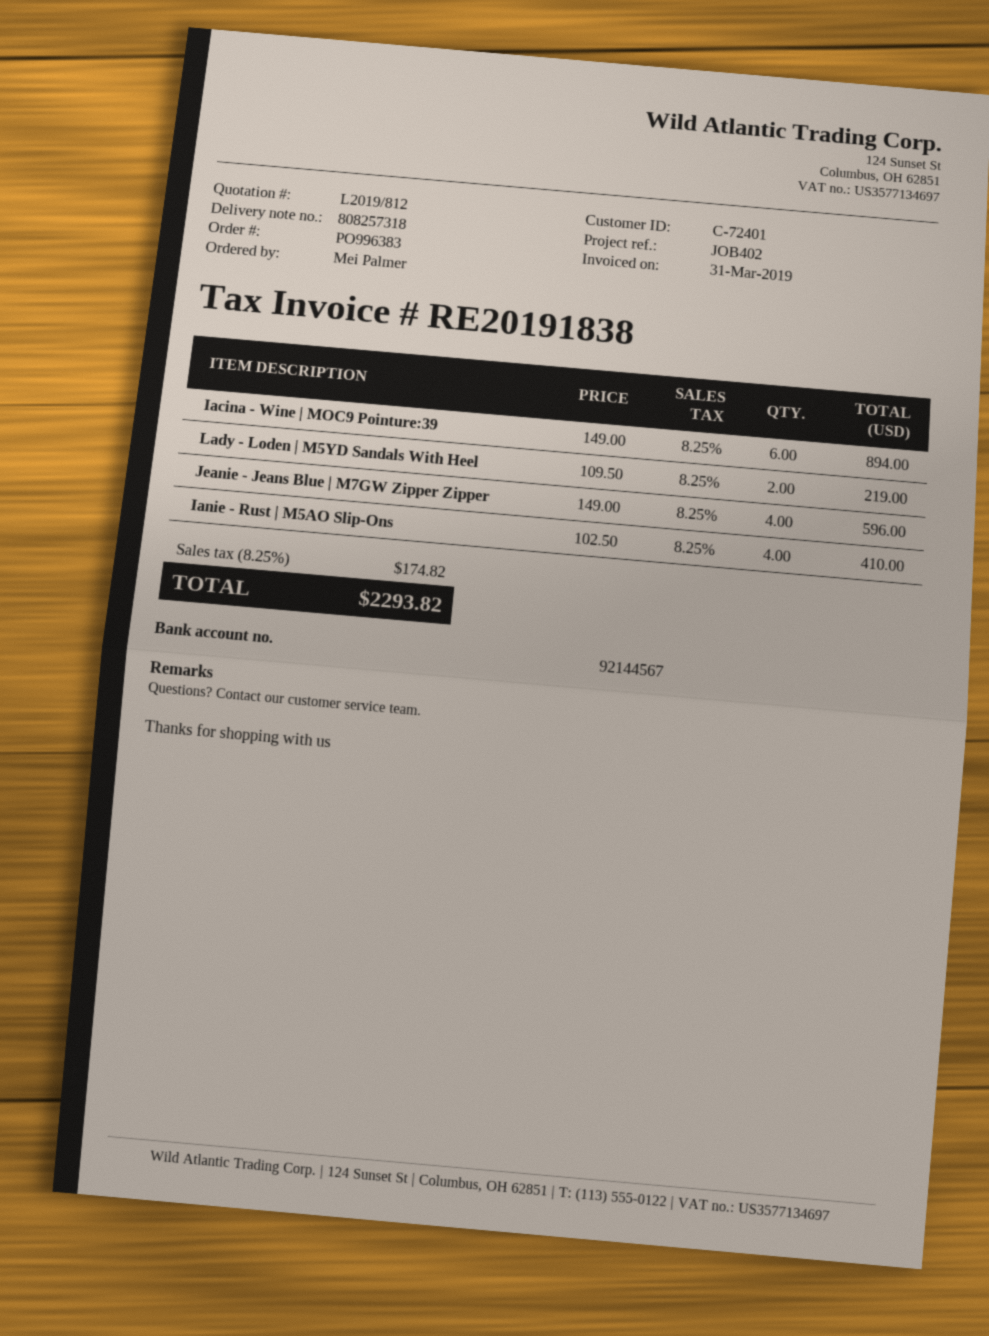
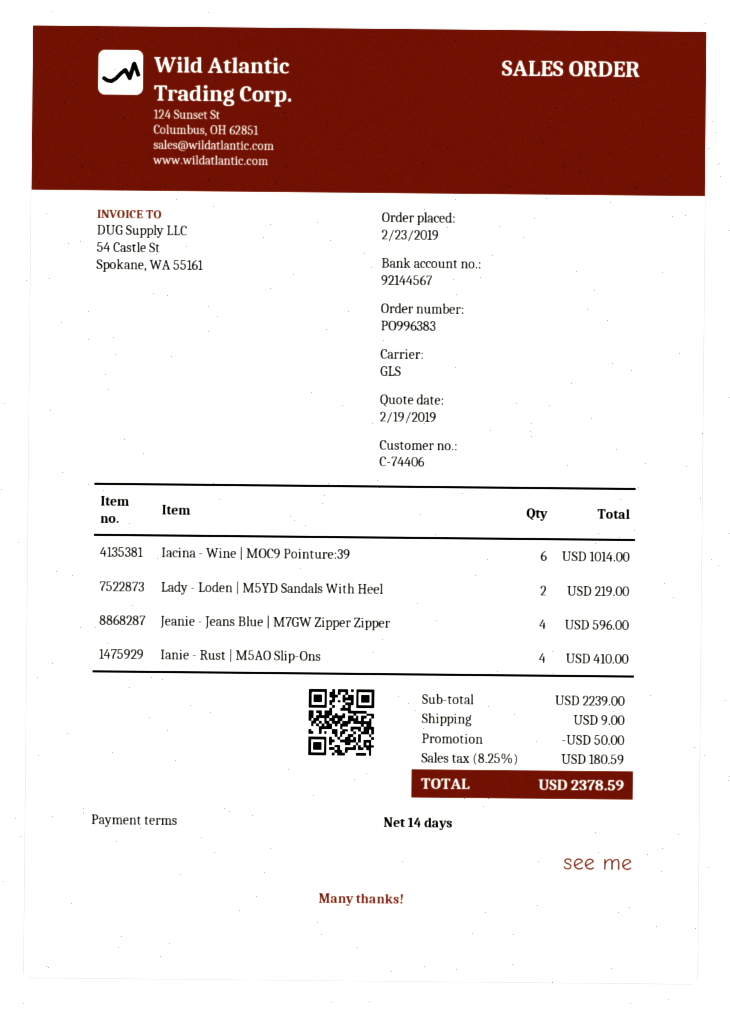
customer number: C-72401 -> C-74406
Iacina - Wine | MOC9 Pointure:39: 6 for 894.00 -> 6 for 1014.00
discount: none -> 50.00
shipping: none -> 9.00
tax: 8.25% = 174.82 -> 8.25% = 180.59
total: 2293.82 -> 2378.59

